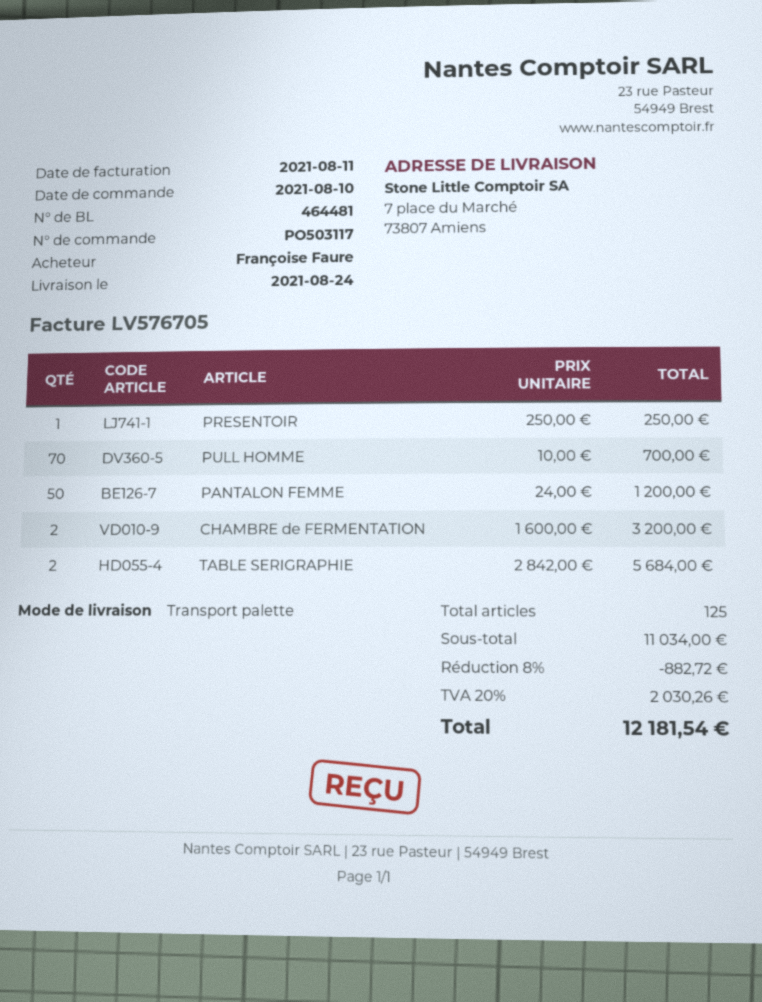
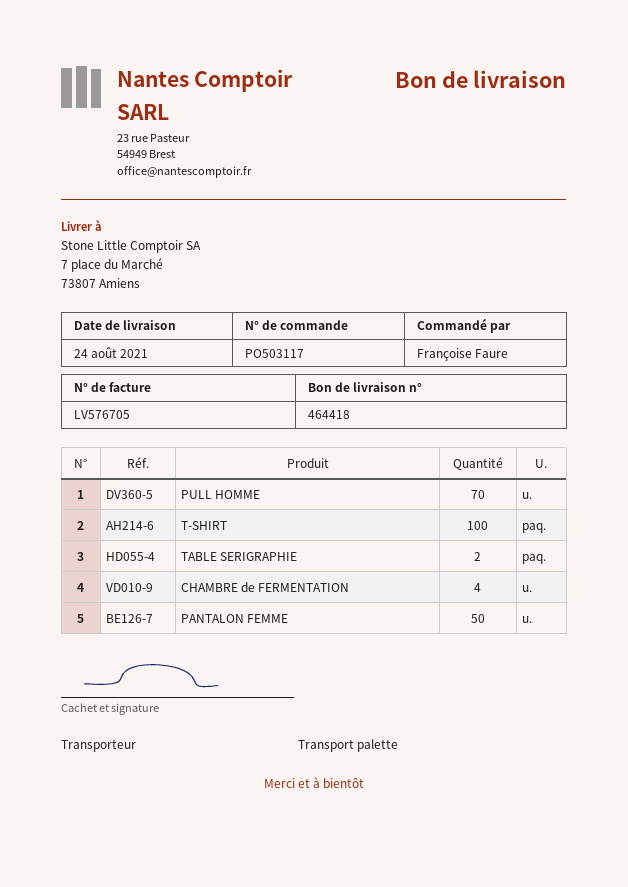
delivery note number: 464481 -> 464418
PRESENTOIR: 1 -> none
CHAMBRE de FERMENTATION: 2 -> 4
T-SHIRT: none -> 100

